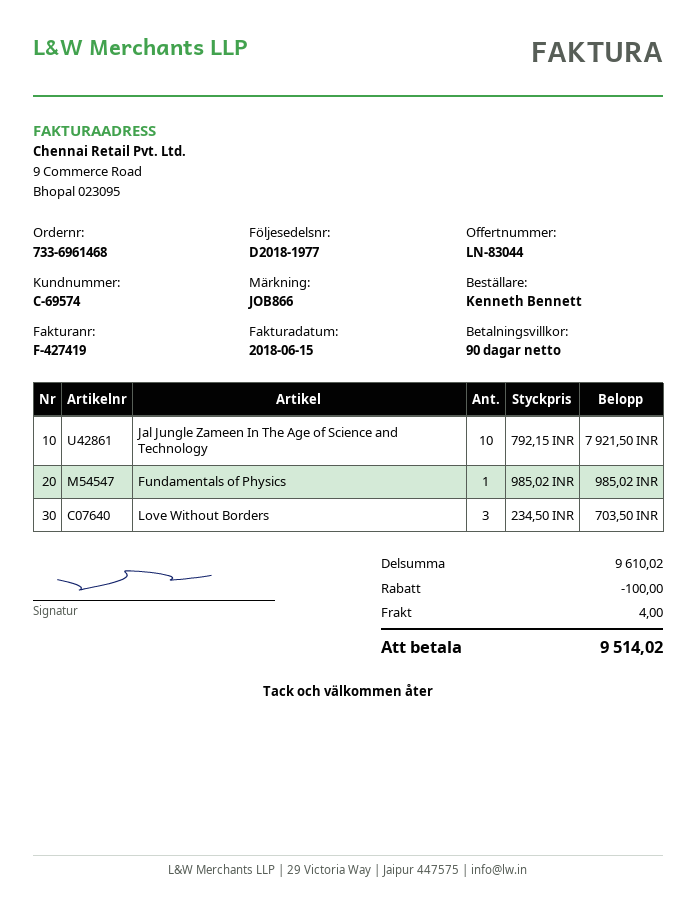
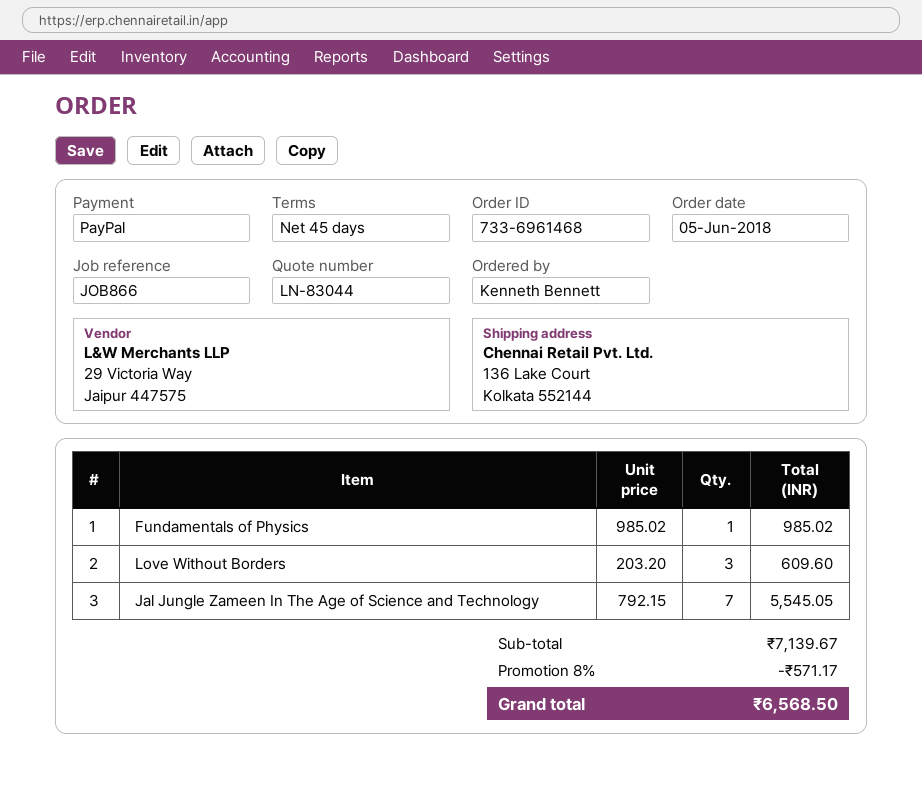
payment terms: 90 days -> 45 days
Jal Jungle Zameen In The Age of Science and Technology: 10 x 792.15 = 7921.50 -> 7 x 792.15 = 5545.05
Love Without Borders: 3 x 234.50 = 703.50 -> 3 x 203.20 = 609.60
subtotal: 9610.02 -> 7139.67
discount: 100.00 -> 571.17
shipping: 4.00 -> none
total: 9514.02 -> 6568.50

